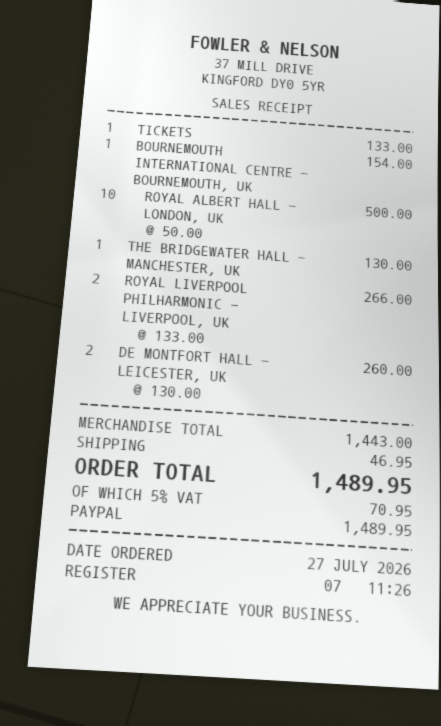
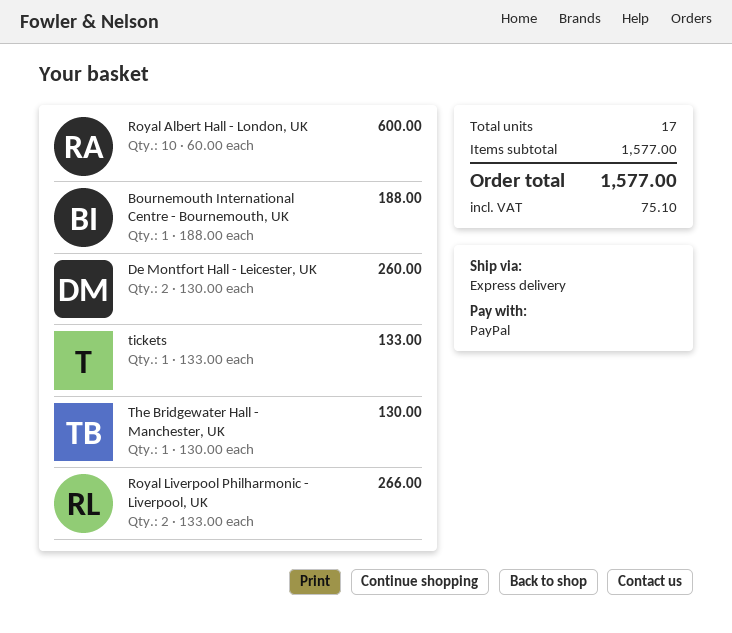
BOURNEMOUTH INTERNATIONAL CENTRE - BOURNEMOUTH, UK: 1 x 154.00 = 154.00 -> 1 x 188.00 = 188.00
ROYAL ALBERT HALL - LONDON, UK: 10 x 50.00 = 500.00 -> 10 x 60.00 = 600.00
subtotal: 1443.00 -> 1577.00
shipping: 46.95 -> none
tax: 70.95 -> 75.10
total: 1489.95 -> 1577.00

